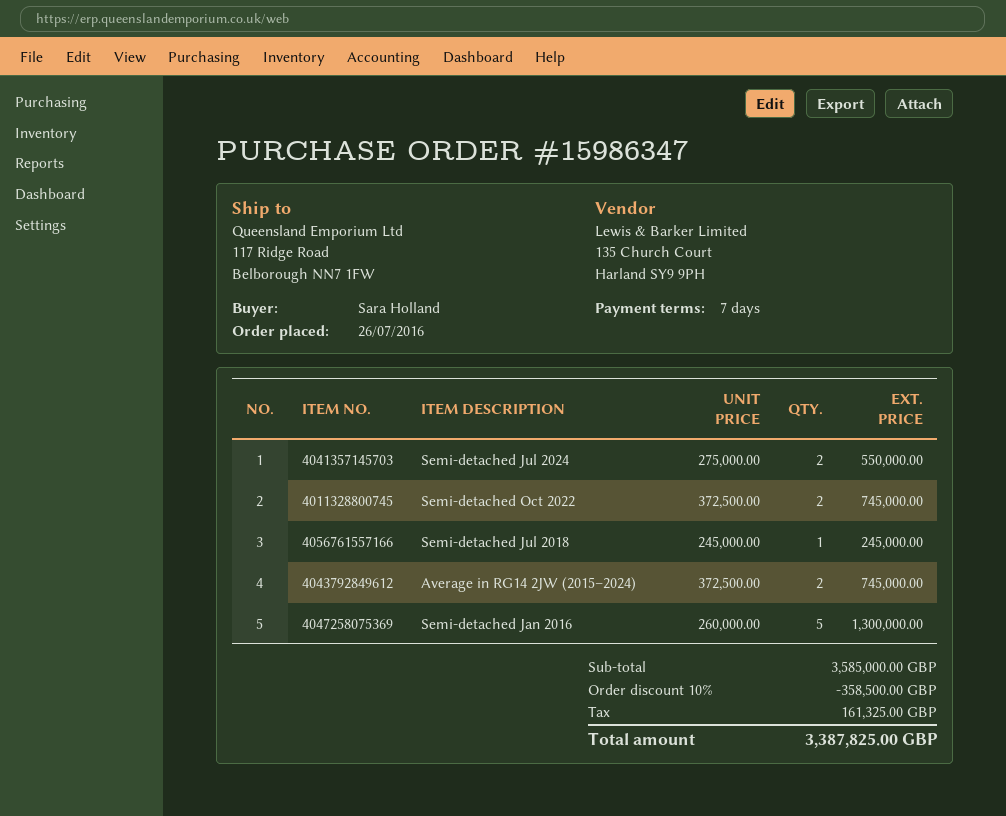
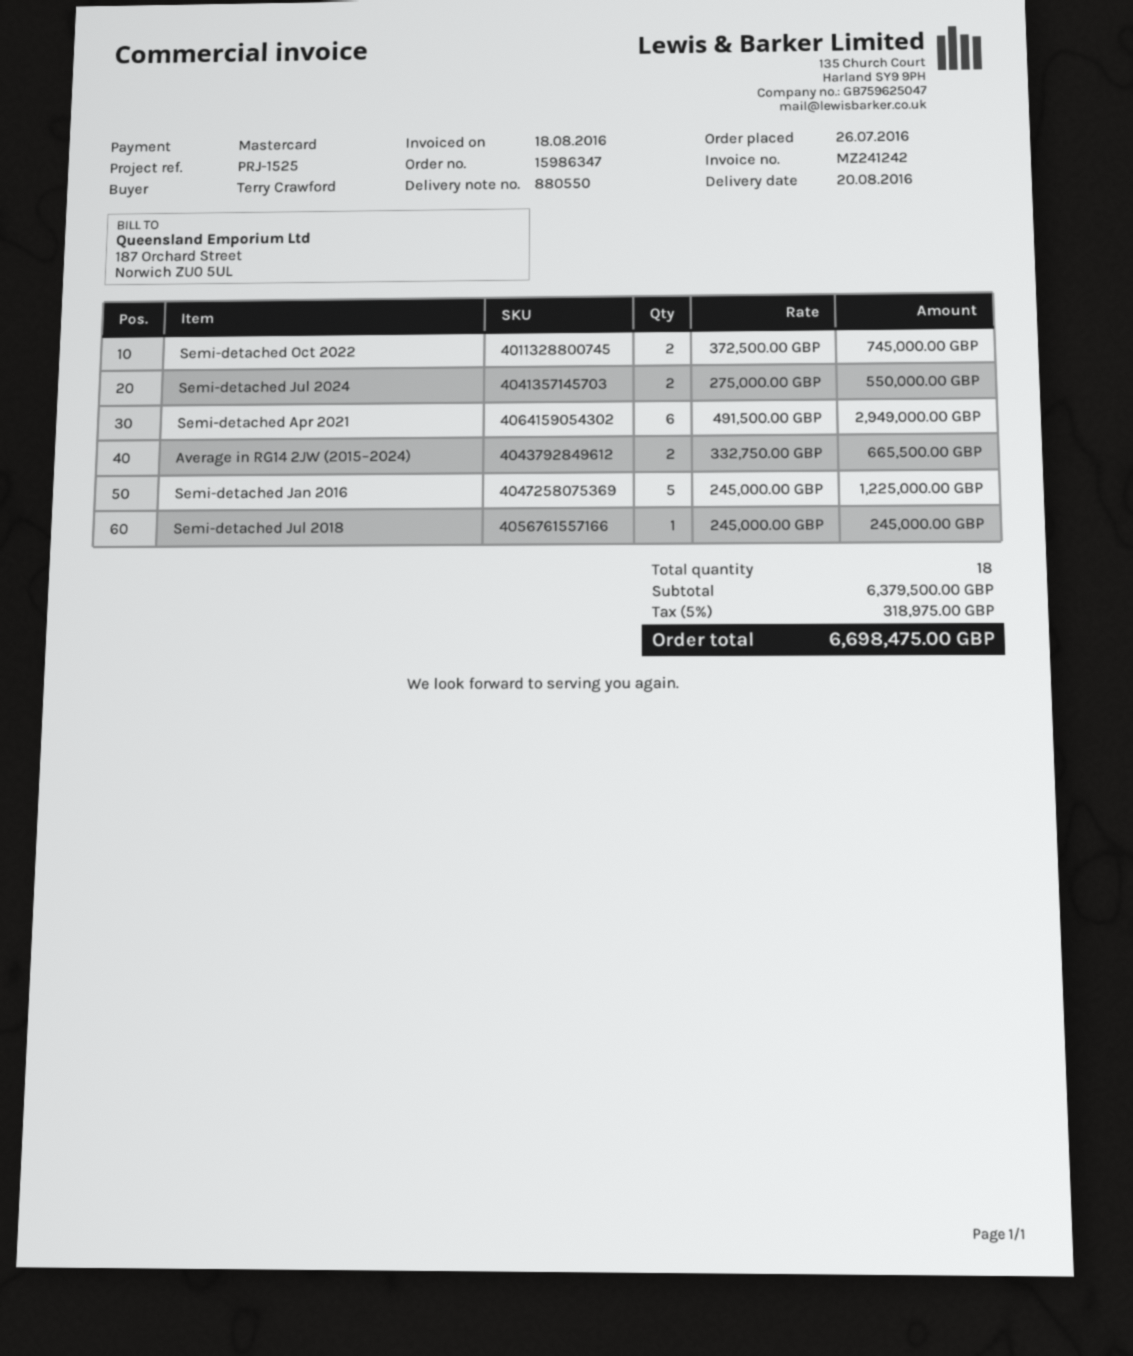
ordered by: Sara Holland -> Terry Crawford
Average in RG14 2JW (2015–2024): 2 x 372500.00 = 745000.00 -> 2 x 332750.00 = 665500.00
Semi-detached Jan 2016: 5 x 260000.00 = 1300000.00 -> 5 x 245000.00 = 1225000.00
Semi-detached Apr 2021: none -> 6 x 491500.00 = 2949000.00
subtotal: 3585000.00 -> 6379500.00
discount: 10% = 358500.00 -> none
tax: 161325.00 -> 318975.00
total: 3387825.00 -> 6698475.00

